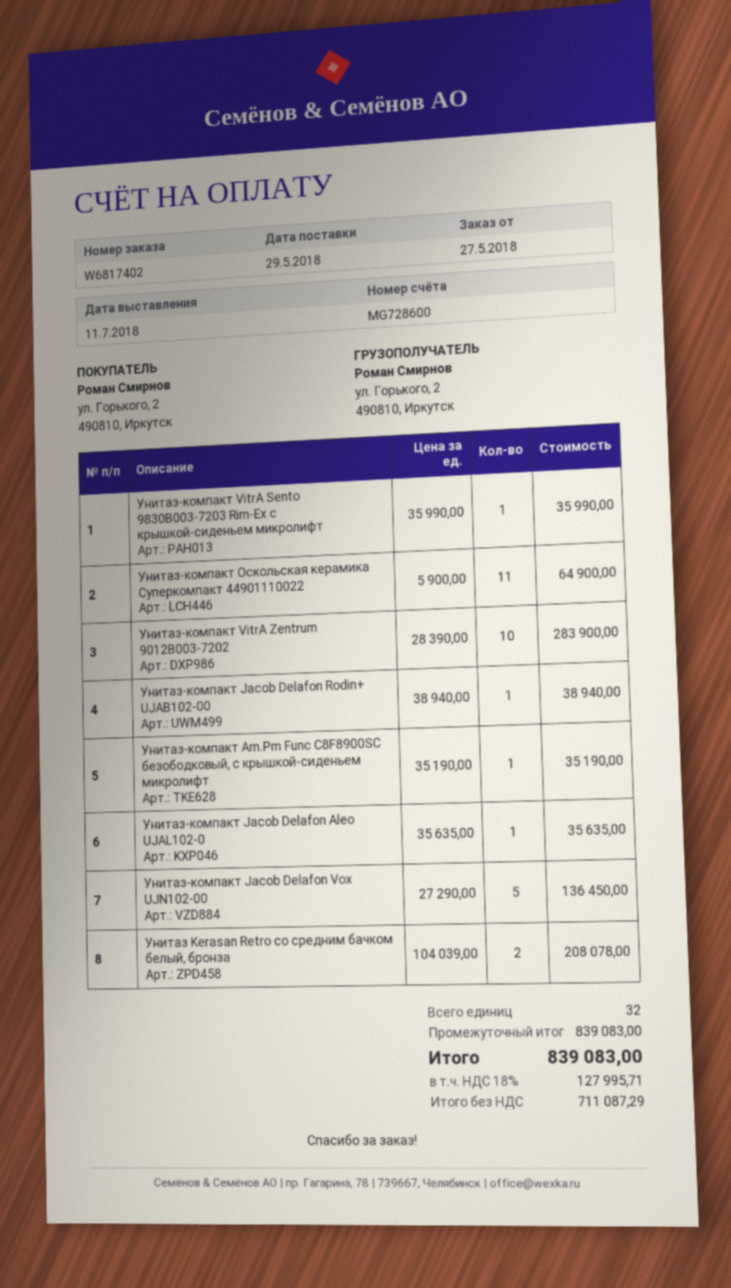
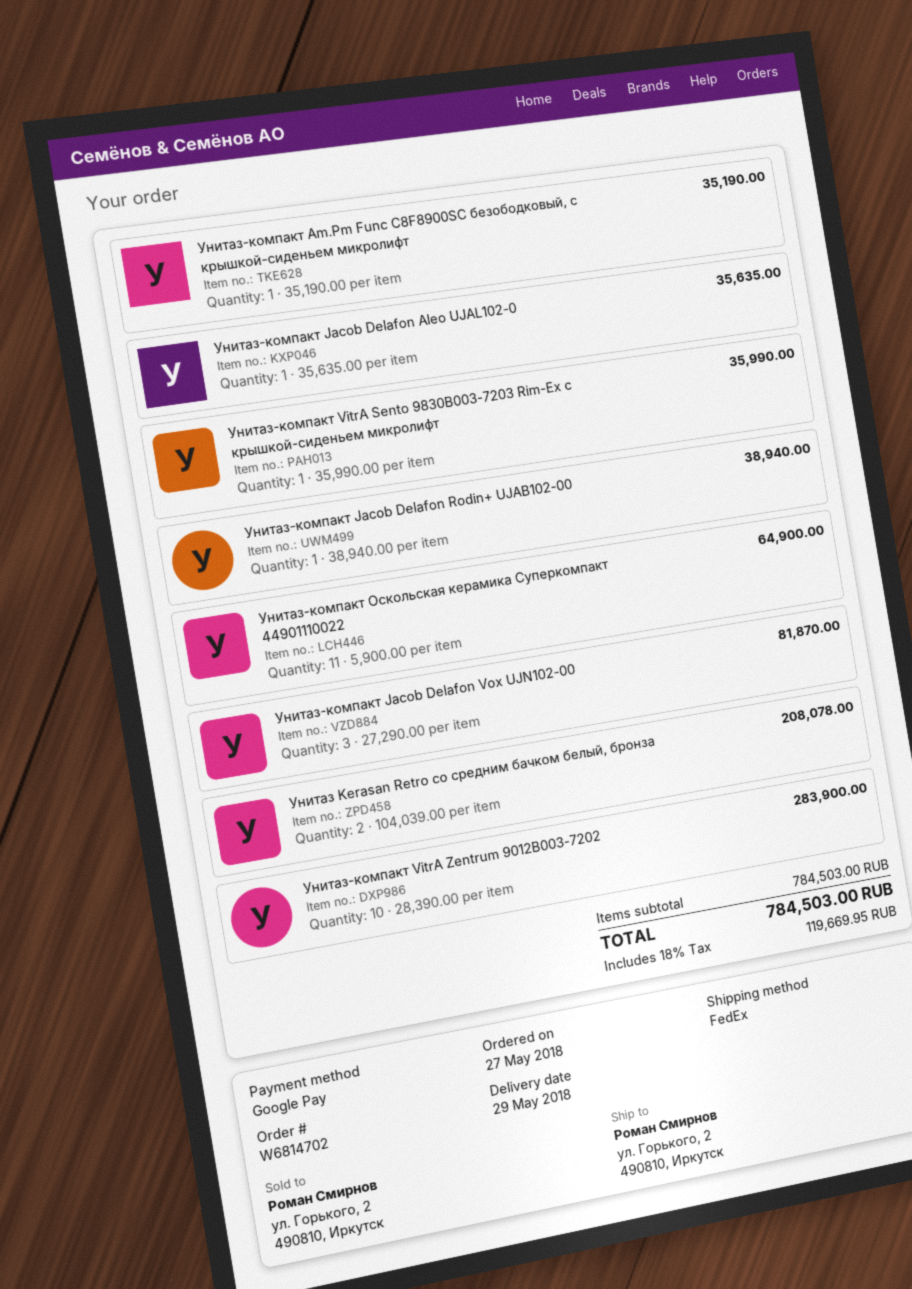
order number: W6817402 -> W6814702
Унитаз-компакт Jacob Delafon Vox UJN102-00: 5 x 27290.00 = 136450.00 -> 3 x 27290.00 = 81870.00
subtotal: 839083.00 -> 784503.00
tax: 18% = 127995.71 -> 18% = 119669.95
total: 839083.00 -> 784503.00

